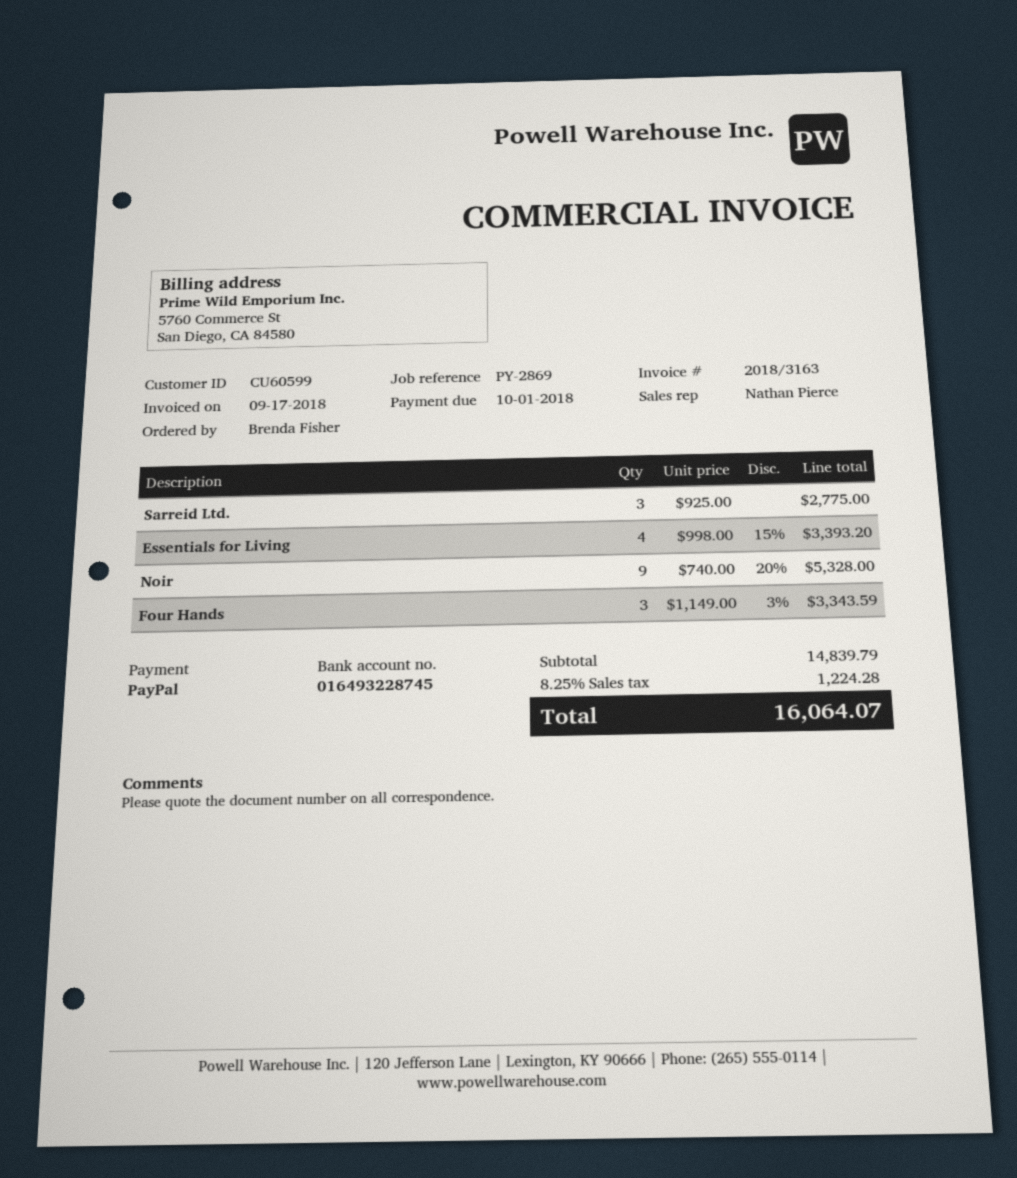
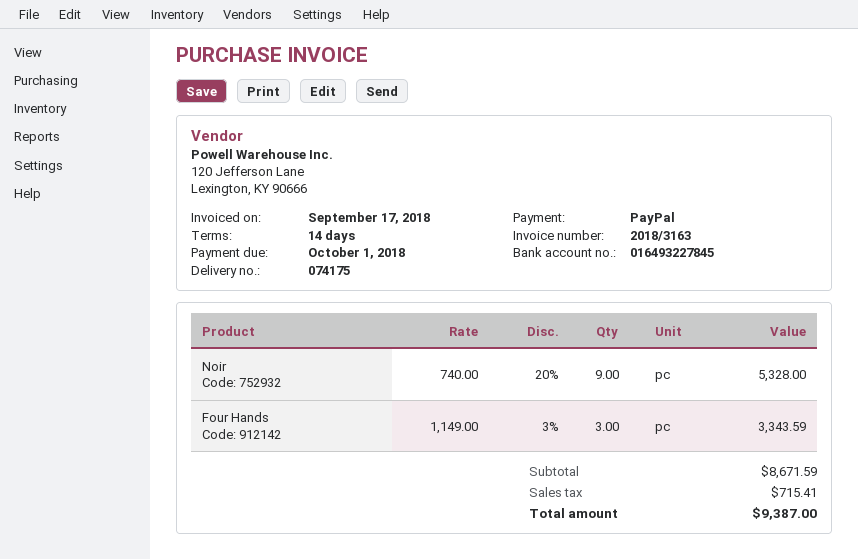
bank account: 016493228745 -> 016493227845
Sarreid Ltd.: 3 x 925.00 = 2775.00 -> none
Essentials for Living: 4 x 998.00 - 15% = 3393.20 -> none
subtotal: 14839.79 -> 8671.59
tax: 1224.28 -> 715.41
total: 16064.07 -> 9387.00

